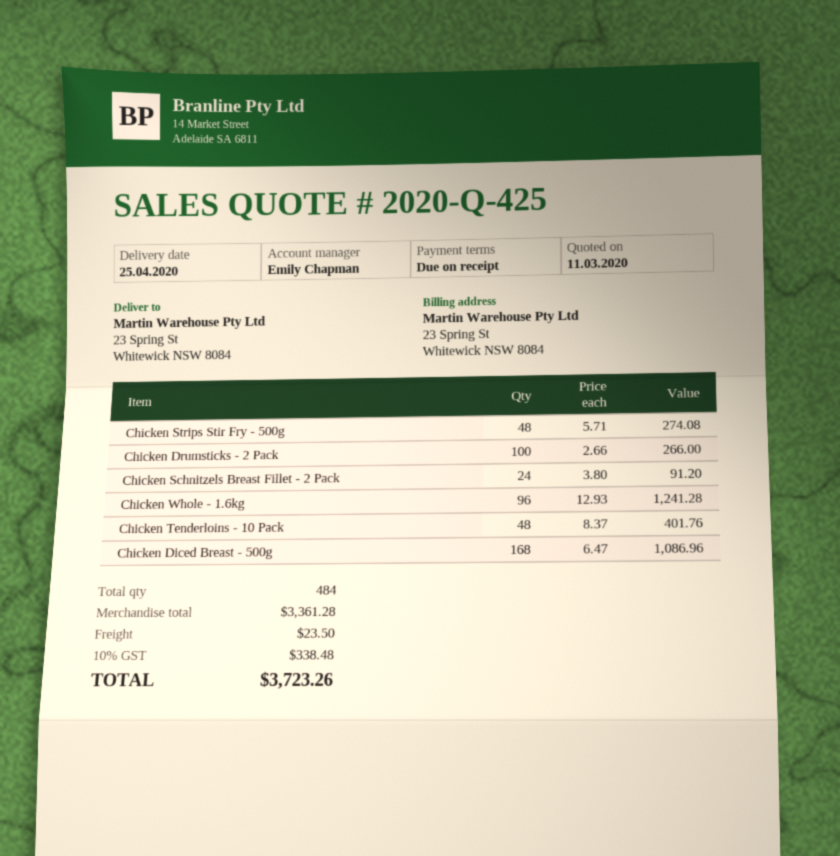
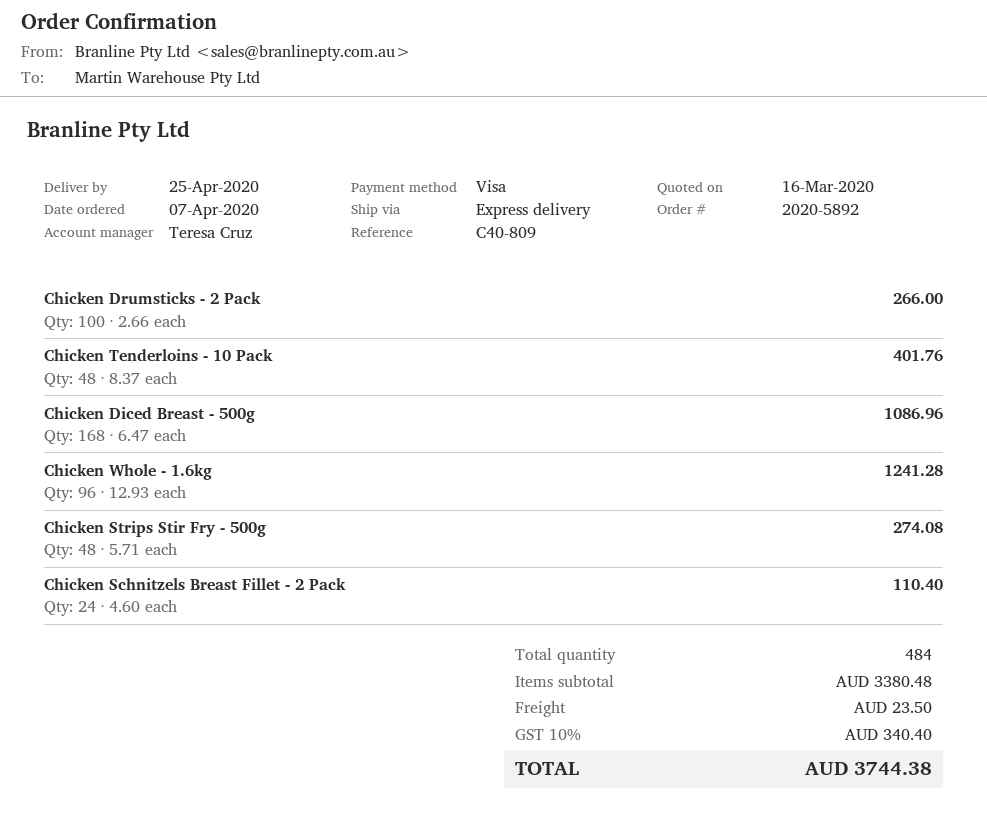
quote date: 2020-03-11 -> 2020-03-16
sales rep: Emily Chapman -> Teresa Cruz
Chicken Schnitzels Breast Fillet - 2 Pack: 24 x 3.80 = 91.20 -> 24 x 4.60 = 110.40
subtotal: 3361.28 -> 3380.48
tax: 10% = 338.48 -> 10% = 340.40
total: 3723.26 -> 3744.38

